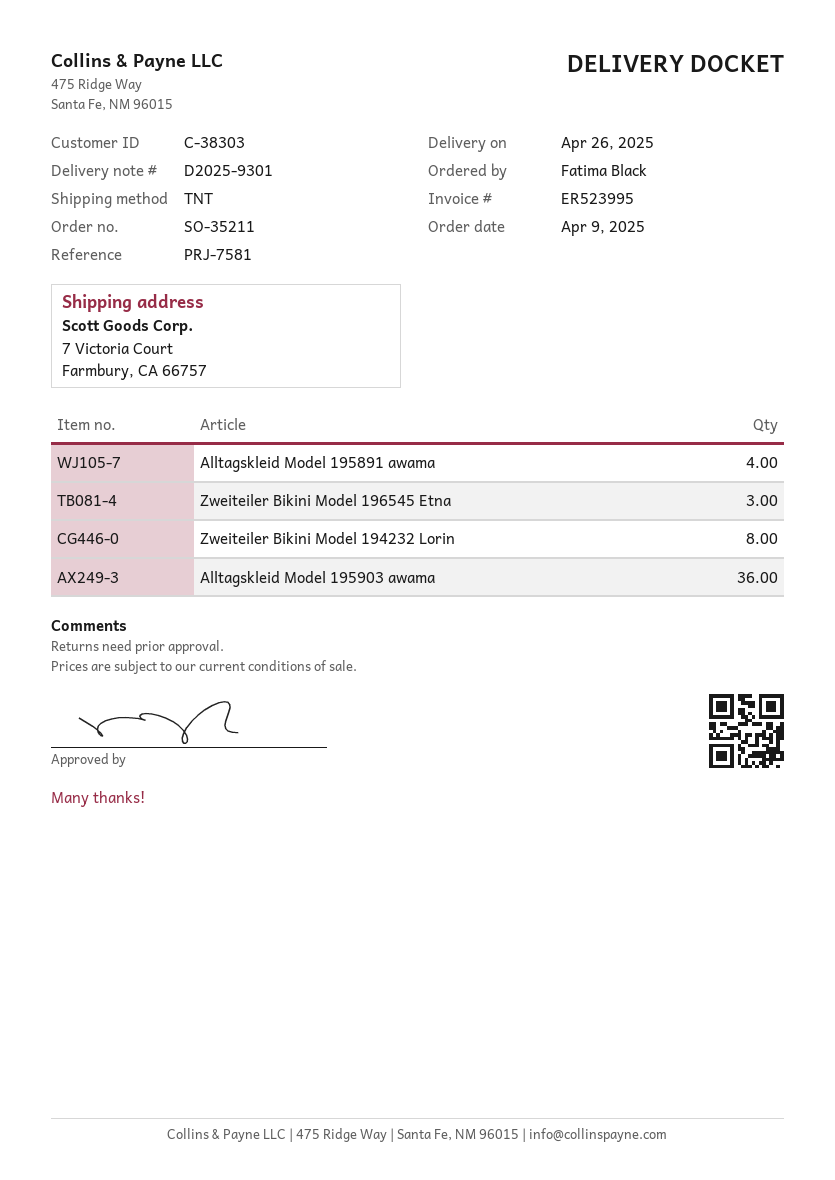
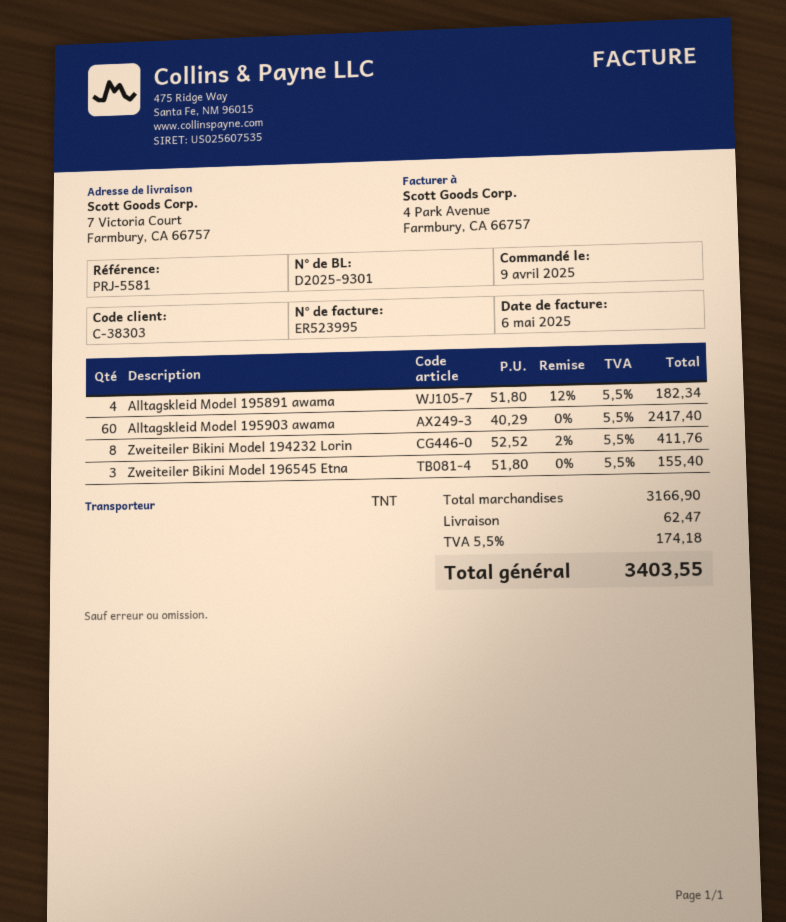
reference: PRJ-7581 -> PRJ-5581
Alltagskleid Model 195903 awama: 36 -> 60

